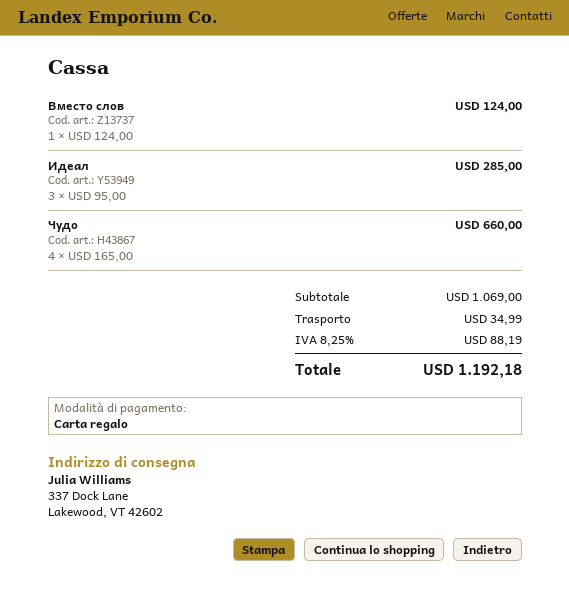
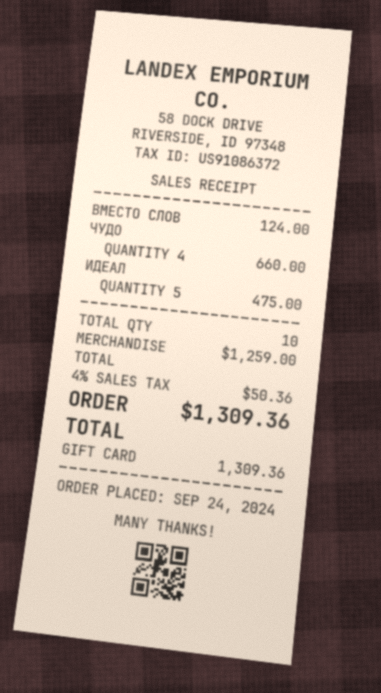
Идеал: 3 for 285.00 -> 5 for 475.00
subtotal: 1069.00 -> 1259.00
shipping: 34.99 -> none
tax: 8.25% = 88.19 -> 4% = 50.36
total: 1192.18 -> 1309.36

